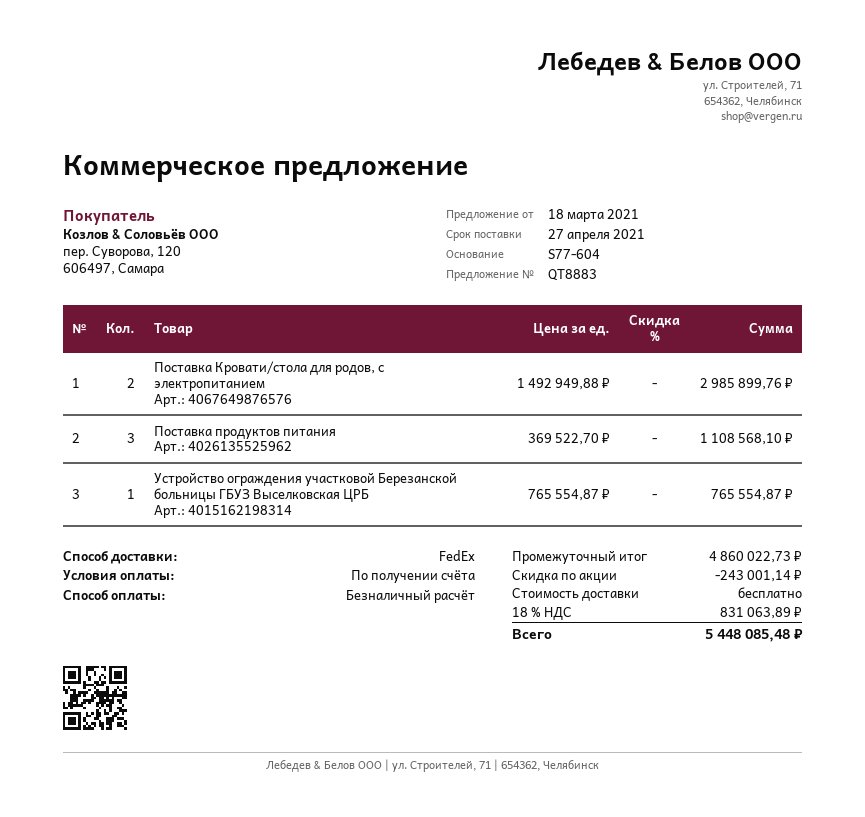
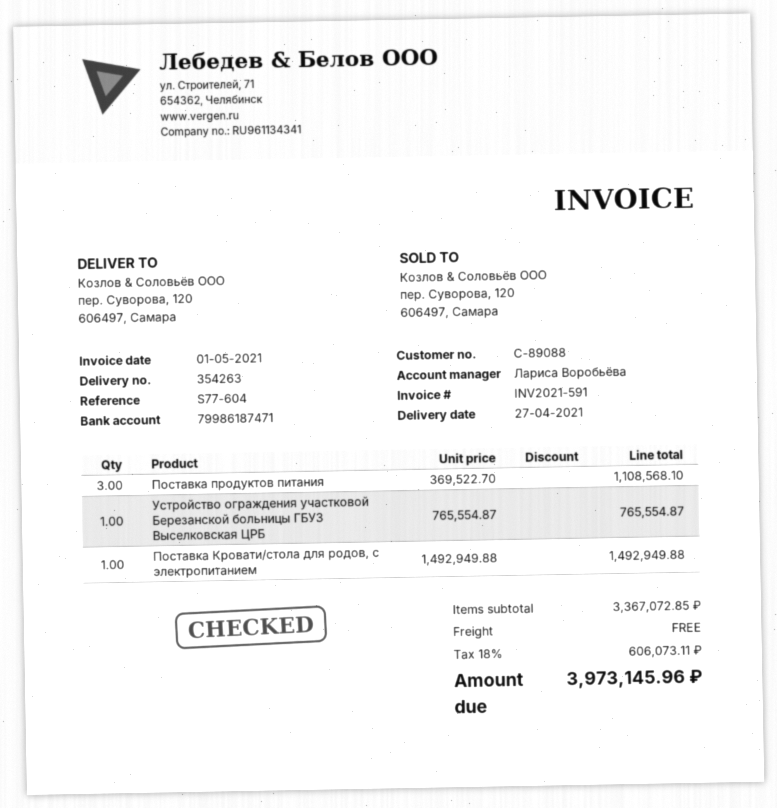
Поставка Кровати/стола для родов, с электропитанием: 2 x 1492949.88 = 2985899.76 -> 1 x 1492949.88 = 1492949.88
subtotal: 4860022.73 -> 3367072.85
discount: 243001.14 -> none
tax: 18% = 831063.89 -> 18% = 606073.11
total: 5448085.48 -> 3973145.96

